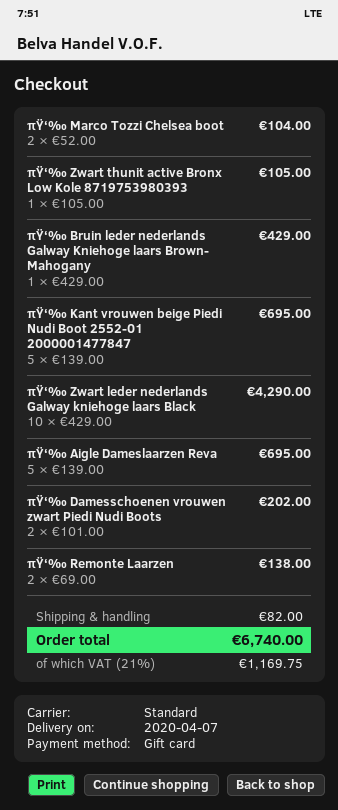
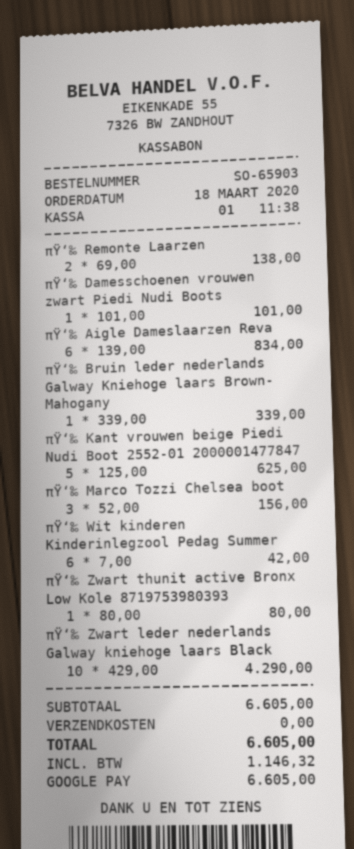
payment method: gift card -> Google Pay
πŸ‘‰ Marco Tozzi Chelsea boot: 2 x 52.00 = 104.00 -> 3 x 52.00 = 156.00
πŸ‘‰ Zwart thunit active Bronx Low Kole 8719753980393: 1 x 105.00 = 105.00 -> 1 x 80.00 = 80.00
πŸ‘‰ Bruin leder nederlands Galway Kniehoge laars Brown- Mahogany: 1 x 429.00 = 429.00 -> 1 x 339.00 = 339.00
πŸ‘‰ Kant vrouwen beige Piedi Nudi Boot 2552-01 2000001477847: 5 x 139.00 = 695.00 -> 5 x 125.00 = 625.00
πŸ‘‰ Aigle Dameslaarzen Reva: 5 x 139.00 = 695.00 -> 6 x 139.00 = 834.00
πŸ‘‰ Damesschoenen vrouwen zwart Piedi Nudi Boots: 2 x 101.00 = 202.00 -> 1 x 101.00 = 101.00
πŸ‘‰ Wit kinderen Kinderinlegzool Pedag Summer: none -> 6 x 7.00 = 42.00
shipping: 82.00 -> 0.00
tax: 1169.75 -> 1146.32
total: 6740.00 -> 6605.00

